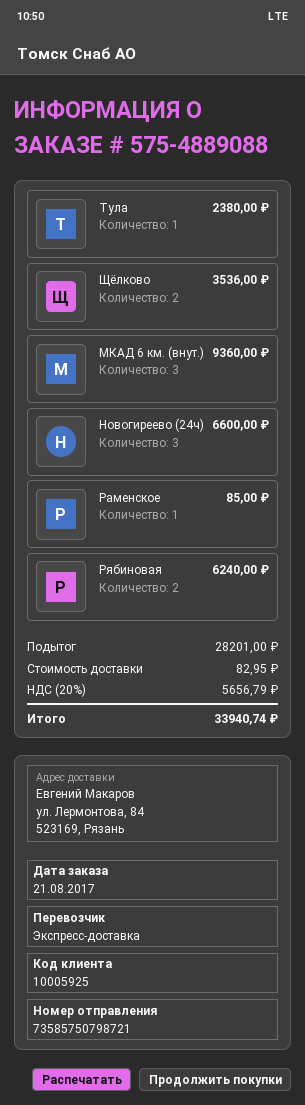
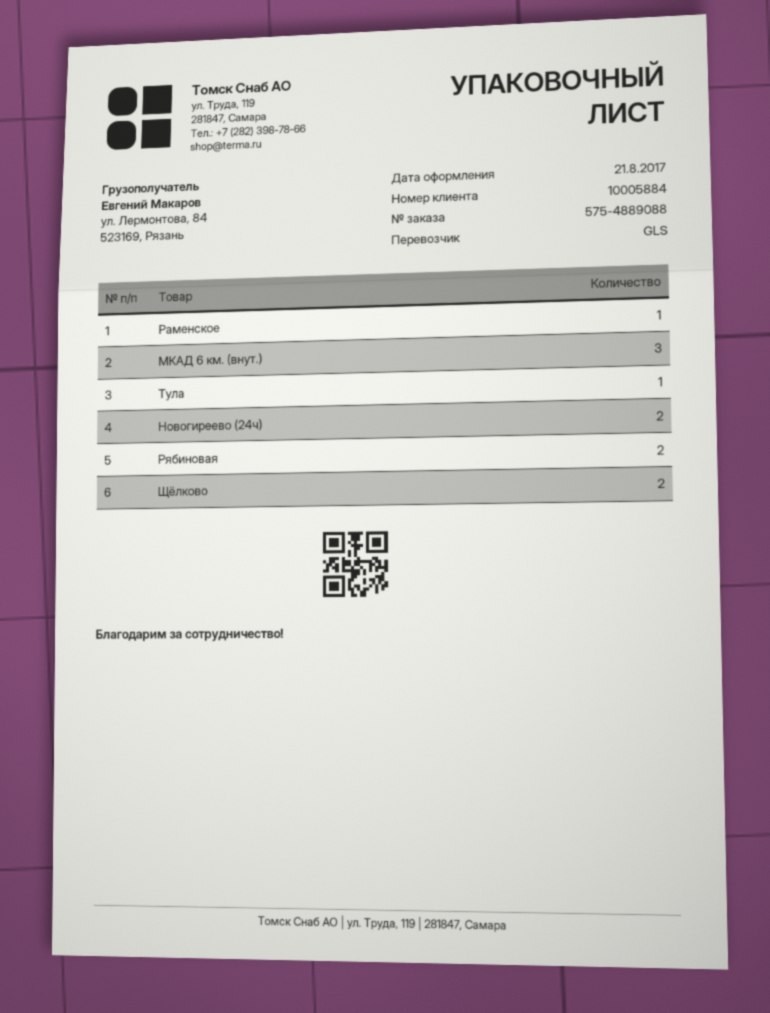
customer number: 10005925 -> 10005884
shipping method: express -> GLS
Новогиреево (24ч): 3 -> 2

